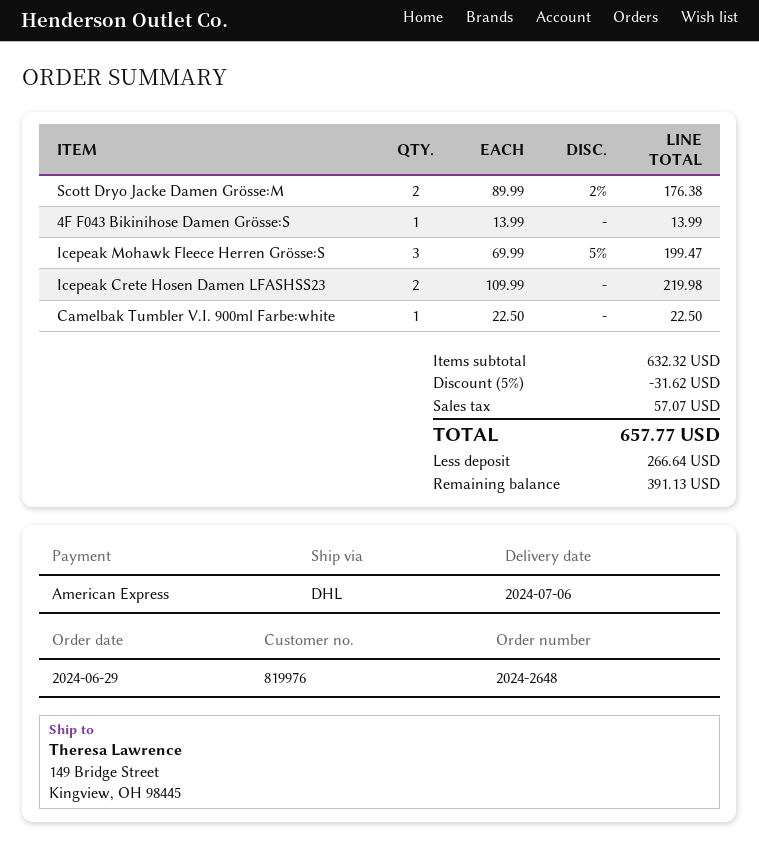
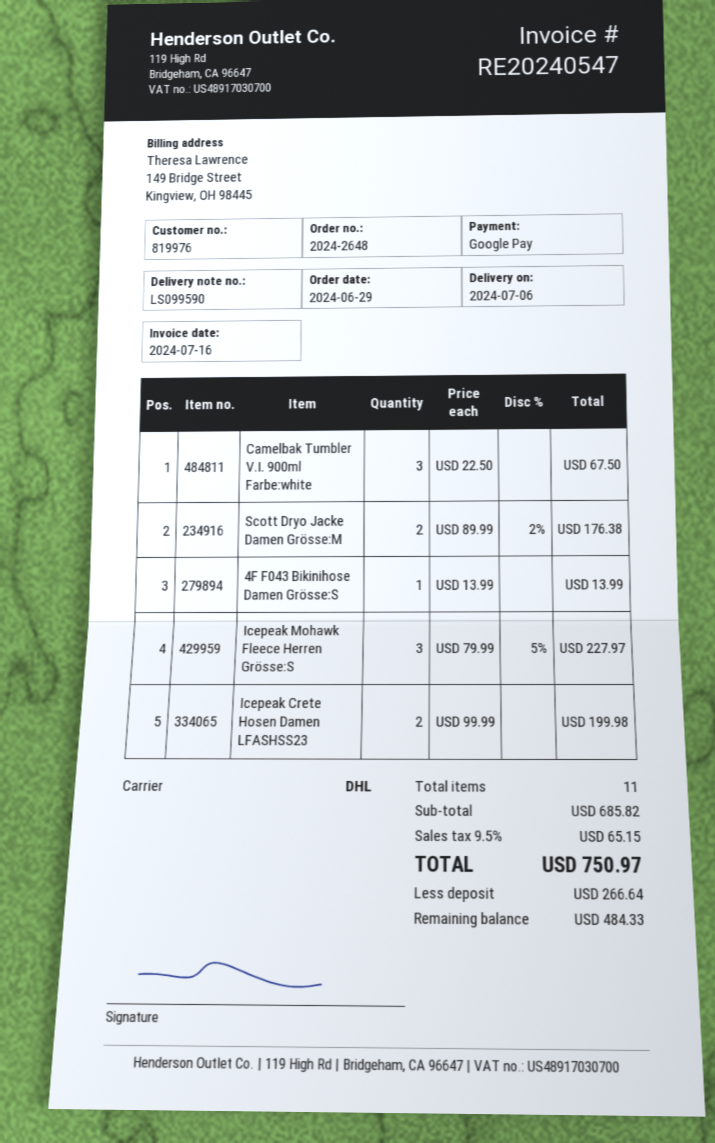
payment method: American Express -> Google Pay
Icepeak Mohawk Fleece Herren Grösse:S: 3 x 69.99 - 5% = 199.47 -> 3 x 79.99 - 5% = 227.97
Icepeak Crete Hosen Damen LFASHSS23: 2 x 109.99 = 219.98 -> 2 x 99.99 = 199.98
Camelbak Tumbler V.I. 900ml Farbe:white: 1 x 22.50 = 22.50 -> 3 x 22.50 = 67.50
subtotal: 632.32 -> 685.82
discount: 5% = 31.62 -> none
tax: 57.07 -> 65.15
total: 657.77 -> 750.97
balance: 391.13 -> 484.33

